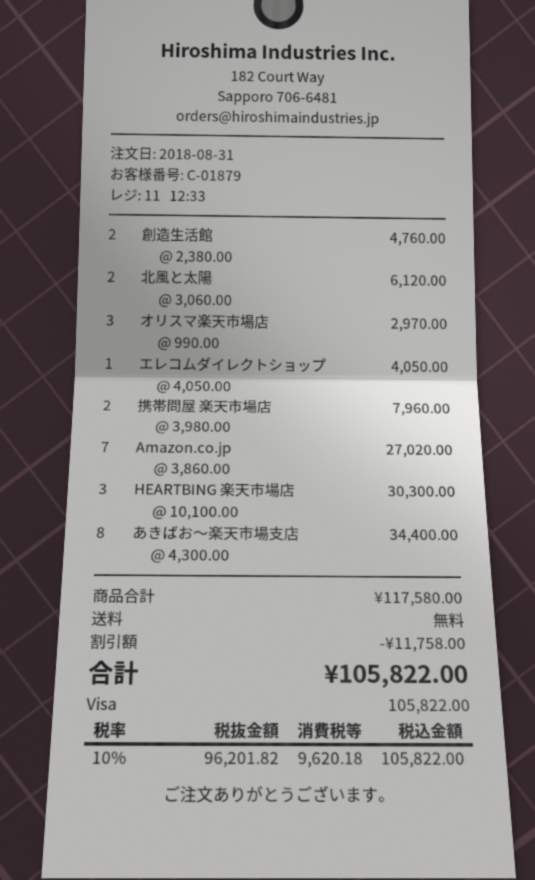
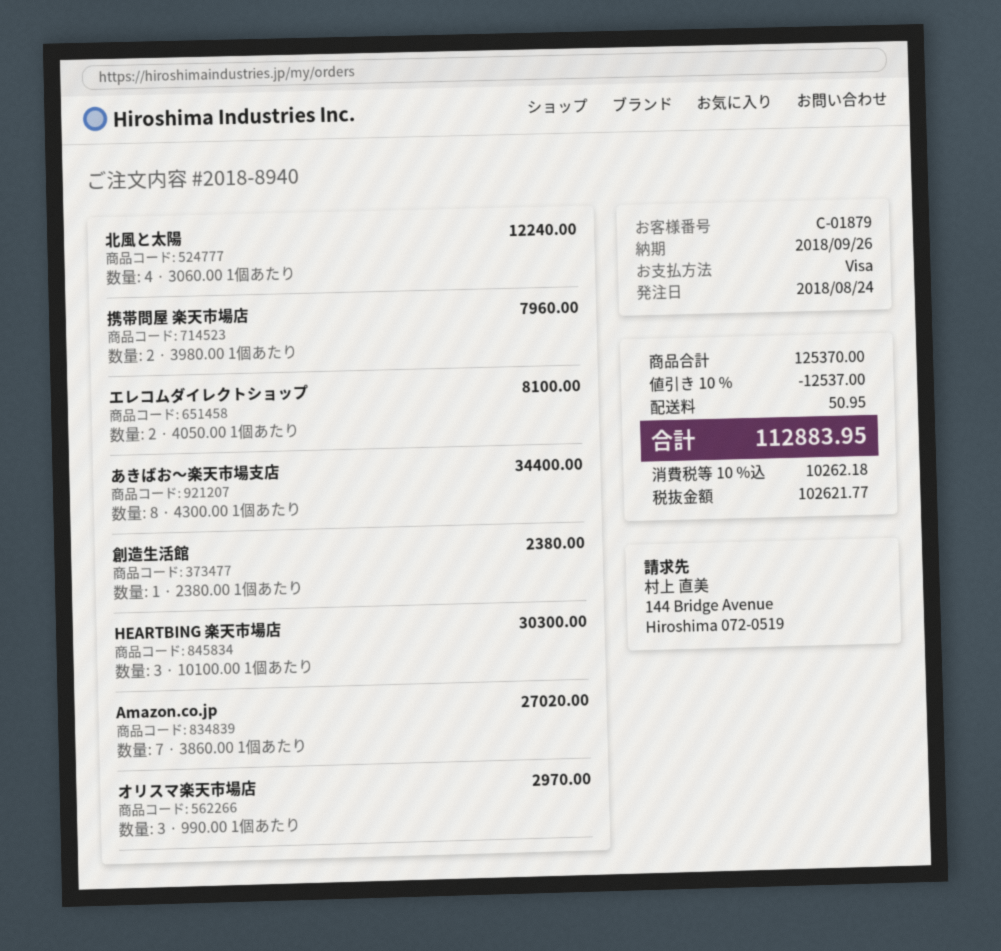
order date: 2018-08-31 -> 2018-08-24
創造生活館: 2 x 2380.00 = 4760.00 -> 1 x 2380.00 = 2380.00
北風と太陽: 2 x 3060.00 = 6120.00 -> 4 x 3060.00 = 12240.00
エレコムダイレクトショップ: 1 x 4050.00 = 4050.00 -> 2 x 4050.00 = 8100.00
subtotal: 117580.00 -> 125370.00
discount: 11758.00 -> 12537.00
shipping: 0.00 -> 50.95
net: 96201.82 -> 102621.77
tax: 10% = 9620.18 -> 10% = 10262.18
total: 105822.00 -> 112883.95

